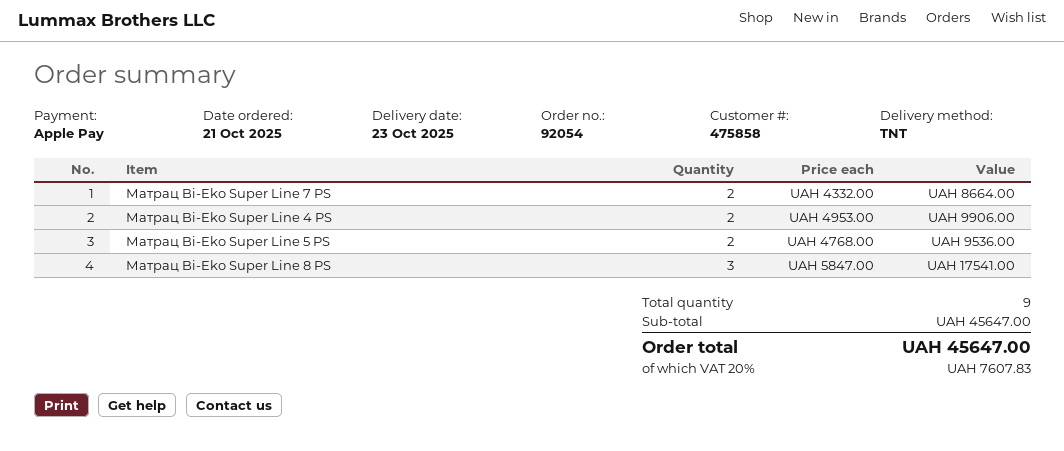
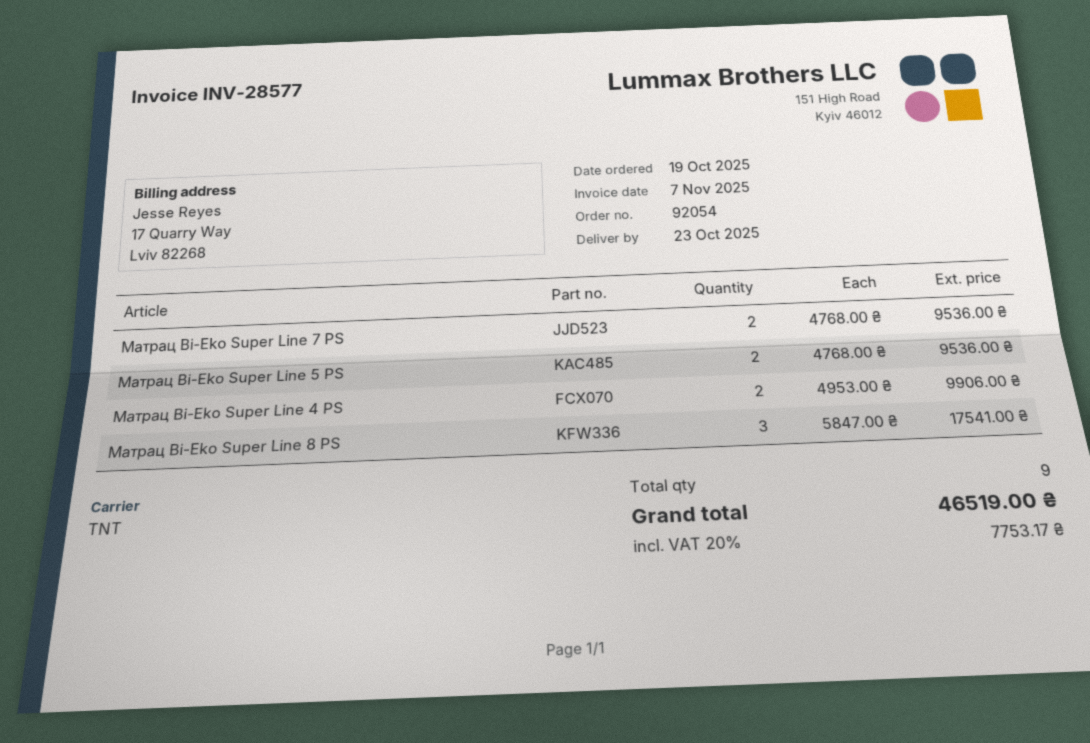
order date: 2025-10-21 -> 2025-10-19
Матрац Bi-Eko Super Line 7 PS: 2 x 4332.00 = 8664.00 -> 2 x 4768.00 = 9536.00
tax: 20% = 7607.83 -> 20% = 7753.17
total: 45647.00 -> 46519.00

